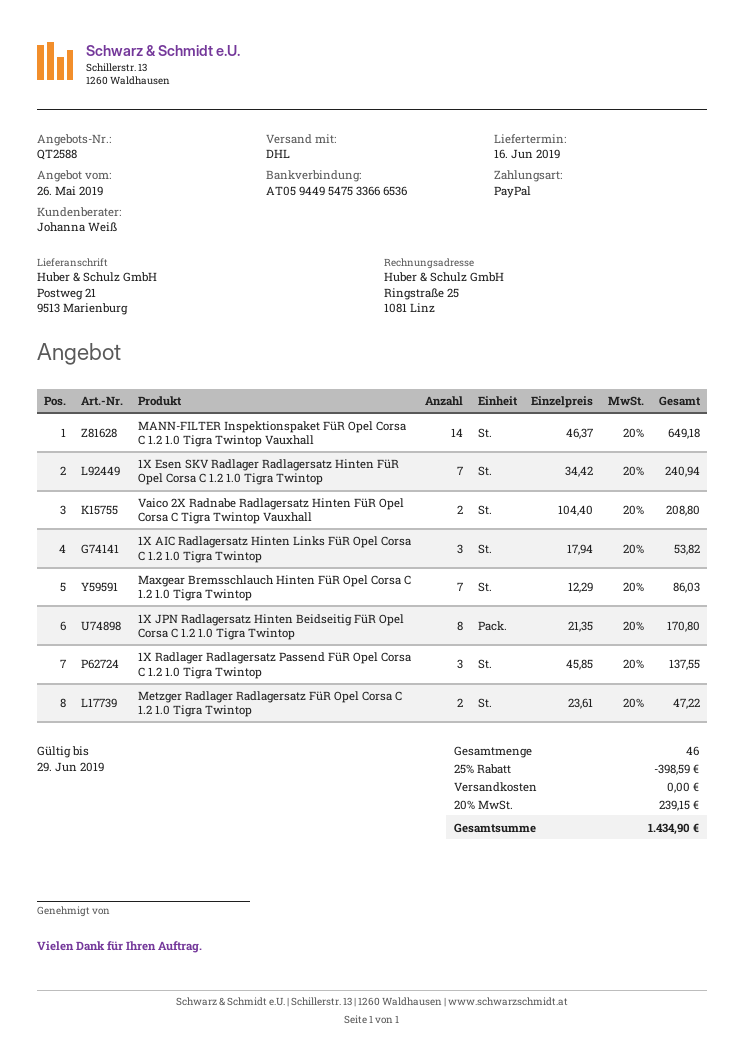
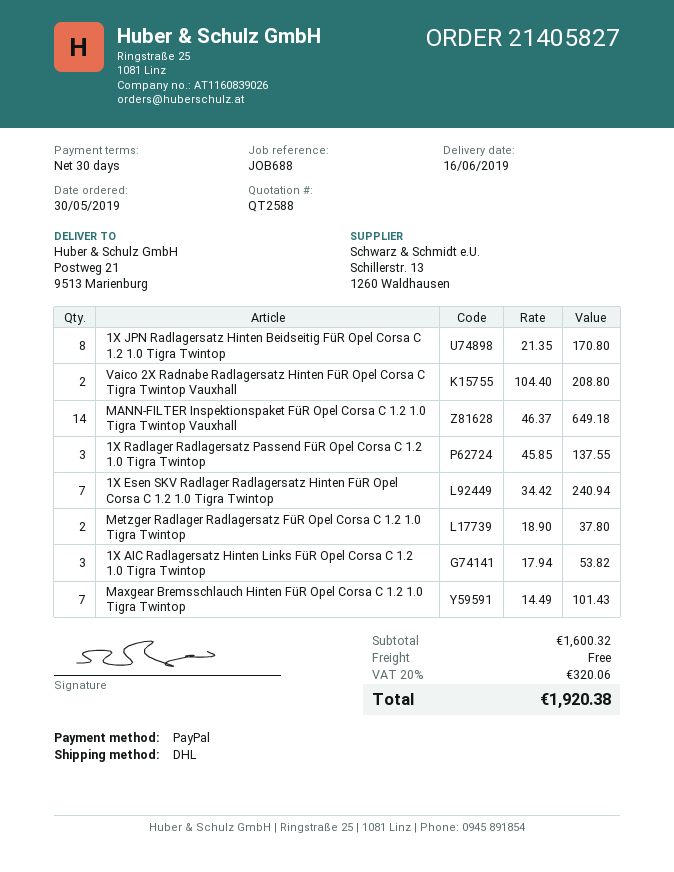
Maxgear Bremsschlauch Hinten FüR Opel Corsa C 1.2 1.0 Tigra Twintop: 7 x 12.29 = 86.03 -> 7 x 14.49 = 101.43
Metzger Radlager Radlagersatz FüR Opel Corsa C 1.2 1.0 Tigra Twintop: 2 x 23.61 = 47.22 -> 2 x 18.90 = 37.80
discount: 25% = 398.59 -> none
tax: 20% = 239.15 -> 20% = 320.06
total: 1434.90 -> 1920.38

